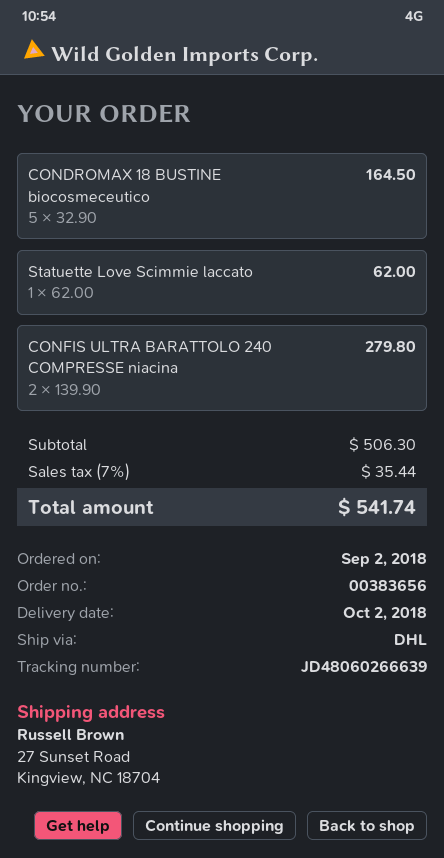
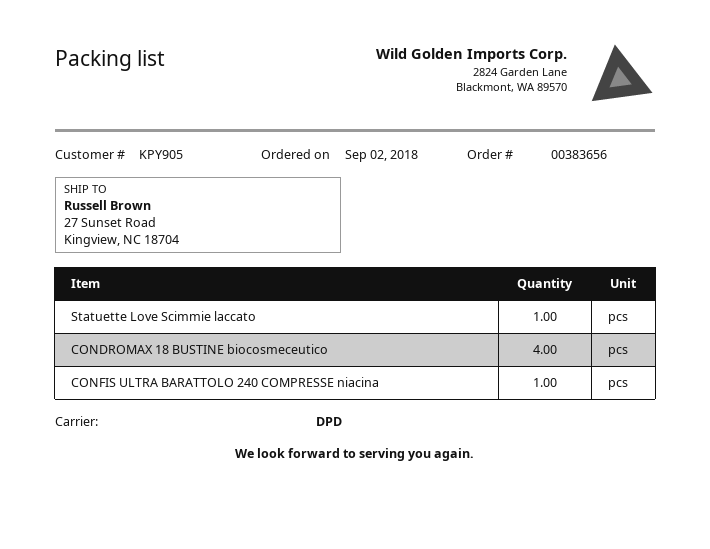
shipping method: DHL -> DPD
CONDROMAX 18 BUSTINE biocosmeceutico: 5 -> 4
CONFIS ULTRA BARATTOLO 240 COMPRESSE niacina: 2 -> 1

